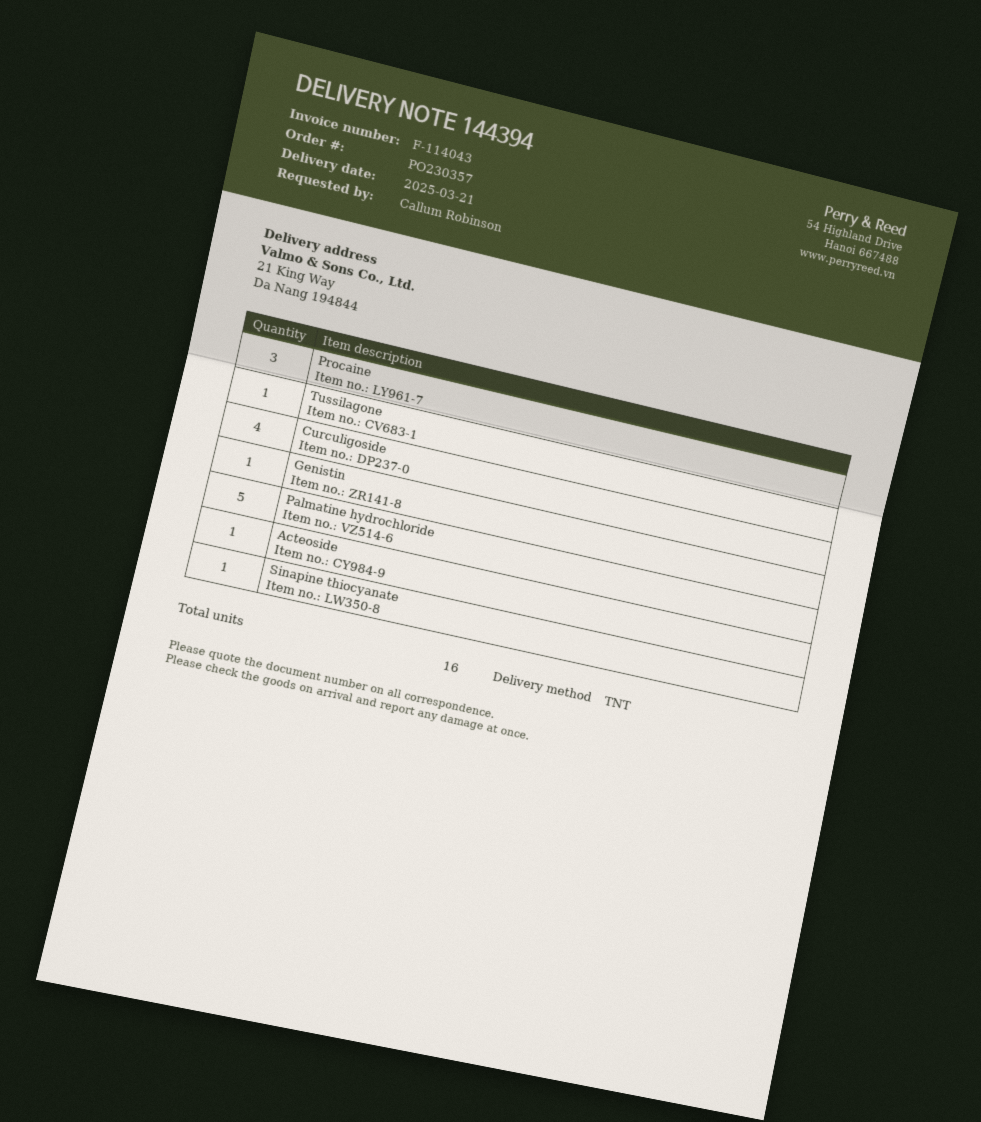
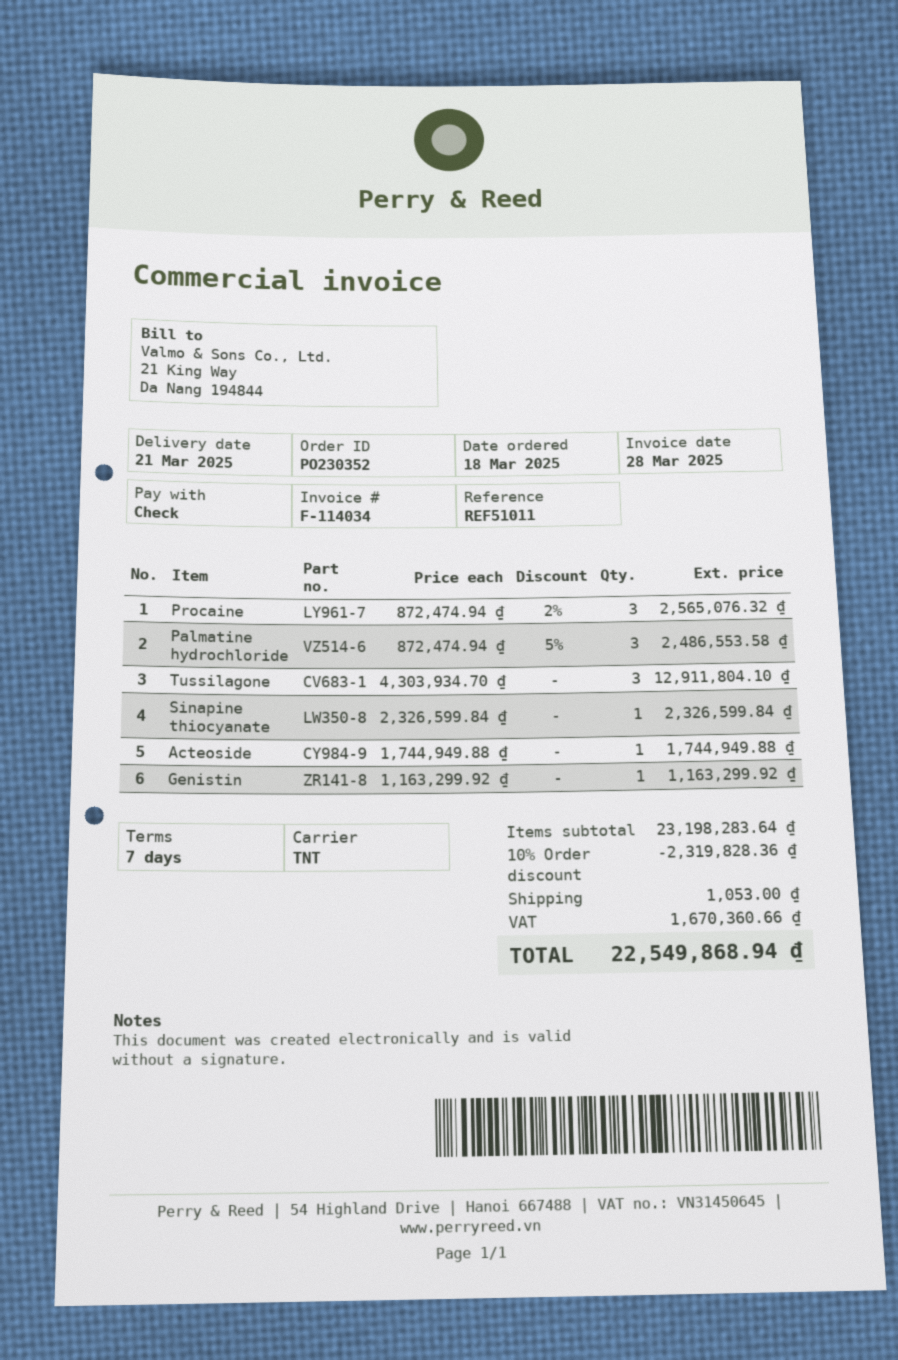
order number: PO230357 -> PO230352
invoice number: F-114043 -> F-114034
Tussilagone: 1 -> 3
Curculigoside: 4 -> none
Palmatine hydrochloride: 5 -> 3

